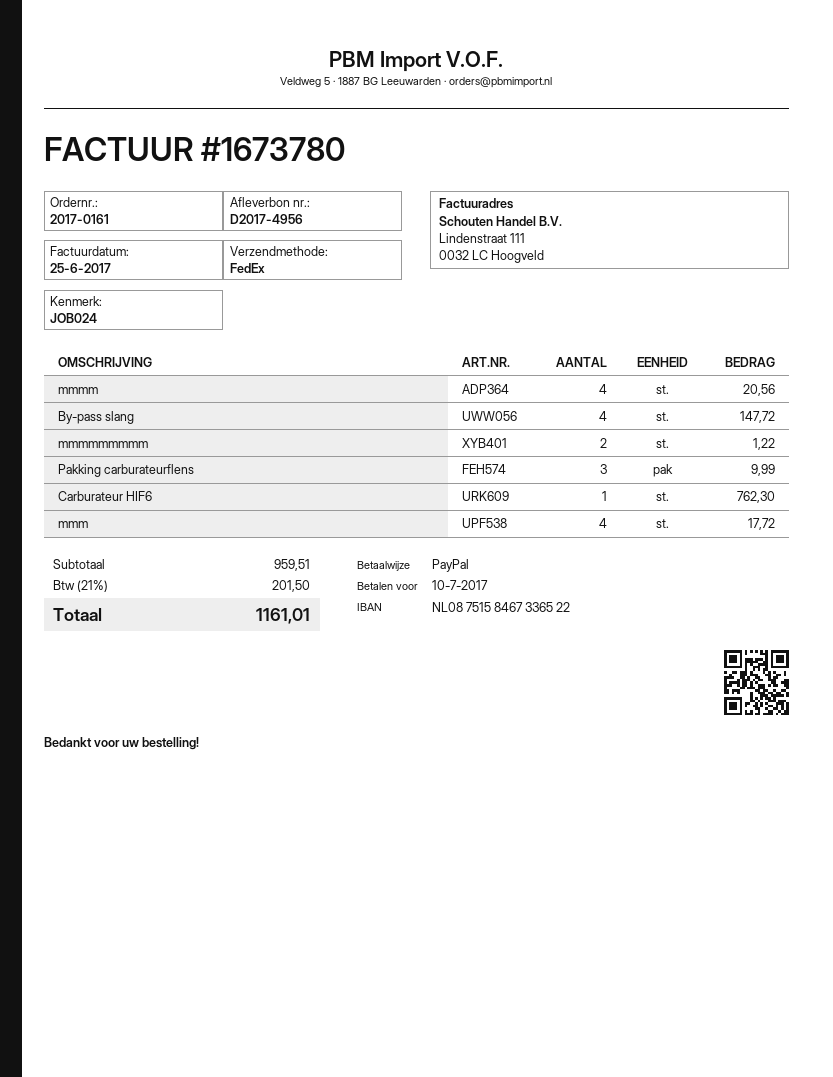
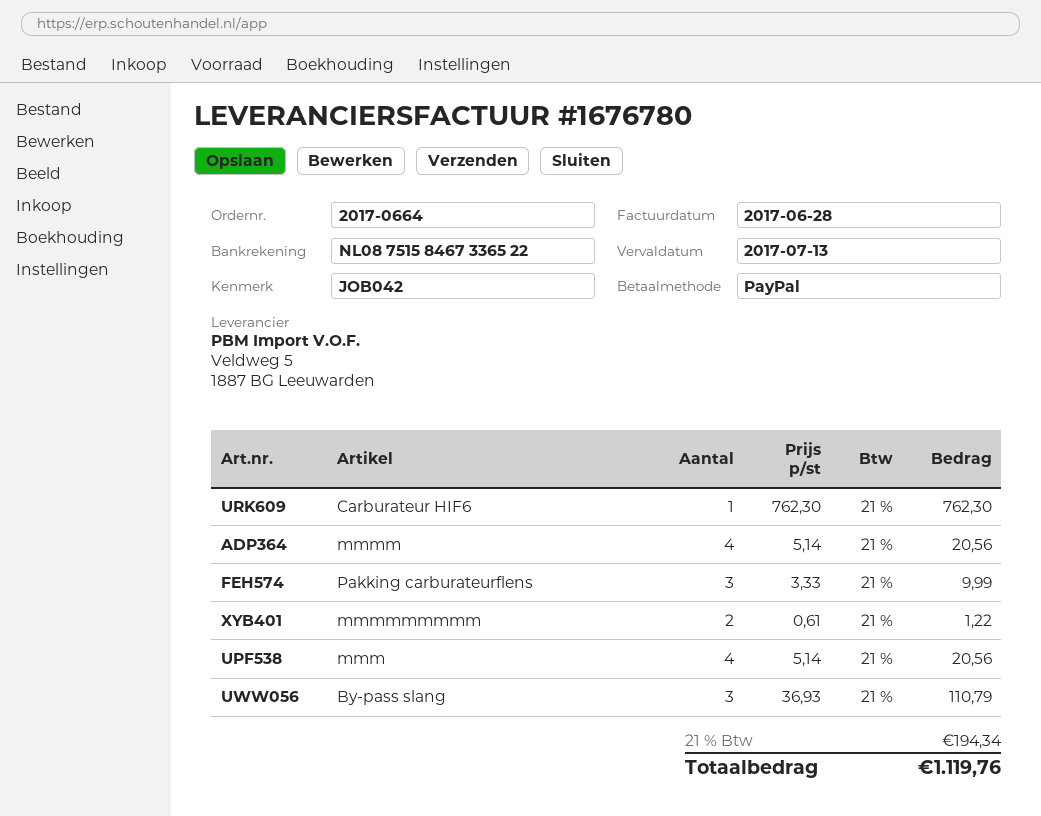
order number: 2017-0161 -> 2017-0664
invoice number: 1673780 -> 1676780
invoice date: 2017-06-25 -> 2017-06-28
due date: 2017-07-10 -> 2017-07-13
reference: JOB024 -> JOB042
By-pass slang: 4 for 147.72 -> 3 for 110.79
mmm: 4 for 17.72 -> 4 for 20.56
tax: 21% = 201.50 -> 21% = 194.34
total: 1161.01 -> 1119.76

